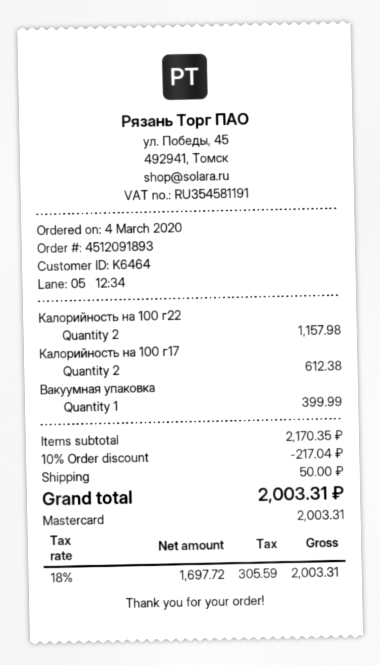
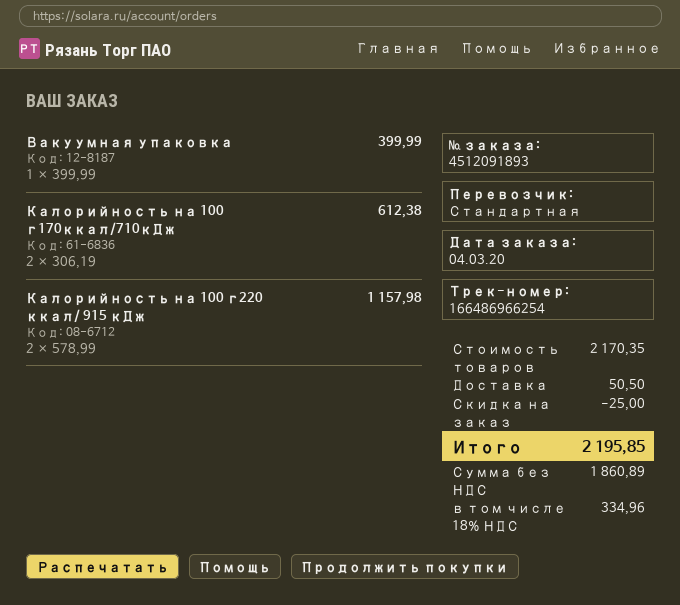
discount: 217.04 -> 25.00
shipping: 50.00 -> 50.50
net: 1697.72 -> 1860.89
tax: 18% = 305.59 -> 18% = 334.96
total: 2003.31 -> 2195.85

